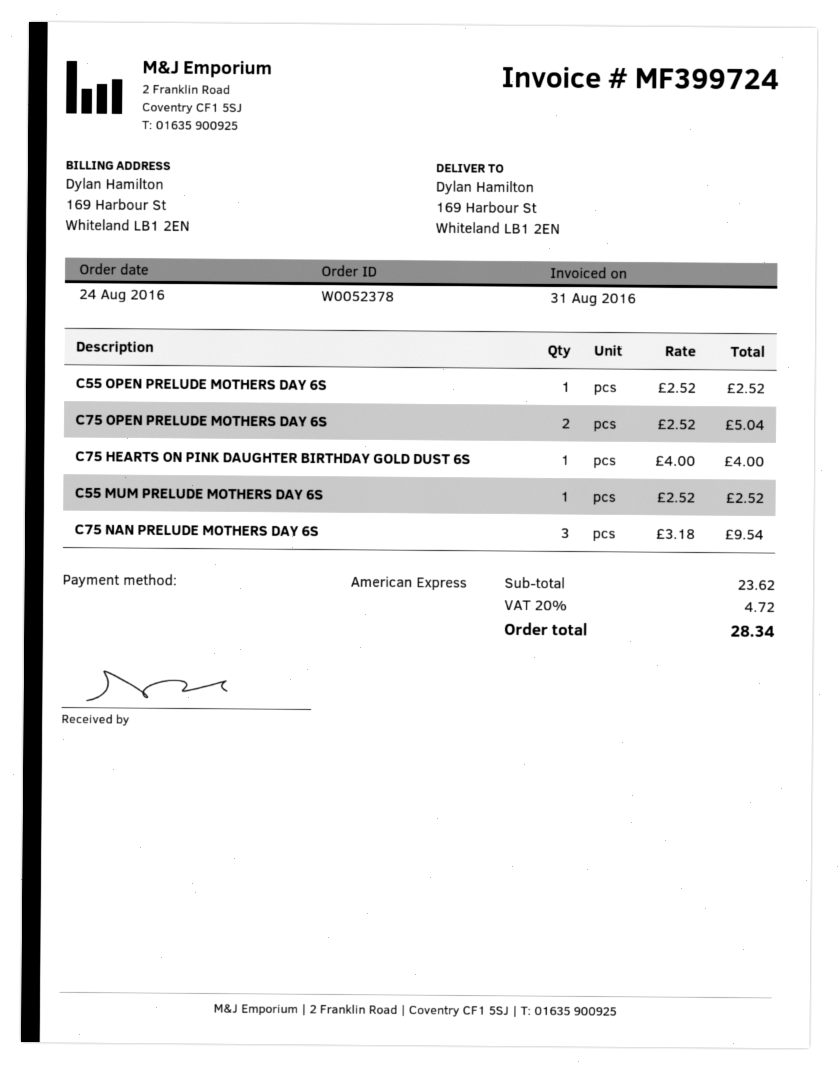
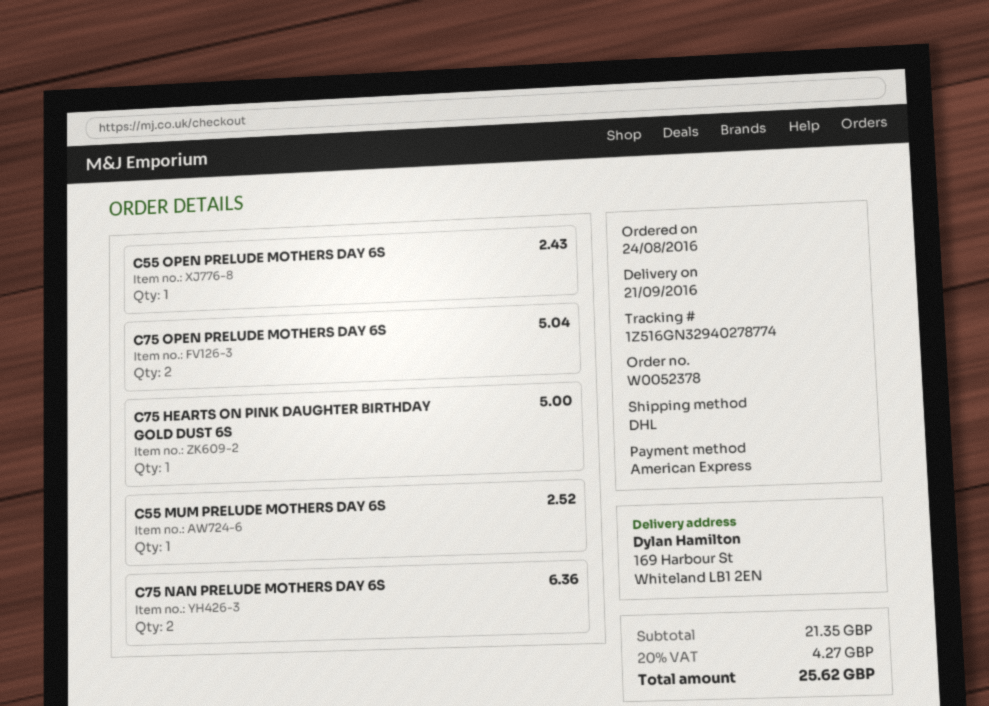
C55 OPEN PRELUDE MOTHERS DAY 6S: 1 for 2.52 -> 1 for 2.43
C75 HEARTS ON PINK DAUGHTER BIRTHDAY GOLD DUST 6S: 1 for 4.00 -> 1 for 5.00
C75 NAN PRELUDE MOTHERS DAY 6S: 3 for 9.54 -> 2 for 6.36
subtotal: 23.62 -> 21.35
tax: 20% = 4.72 -> 20% = 4.27
total: 28.34 -> 25.62

